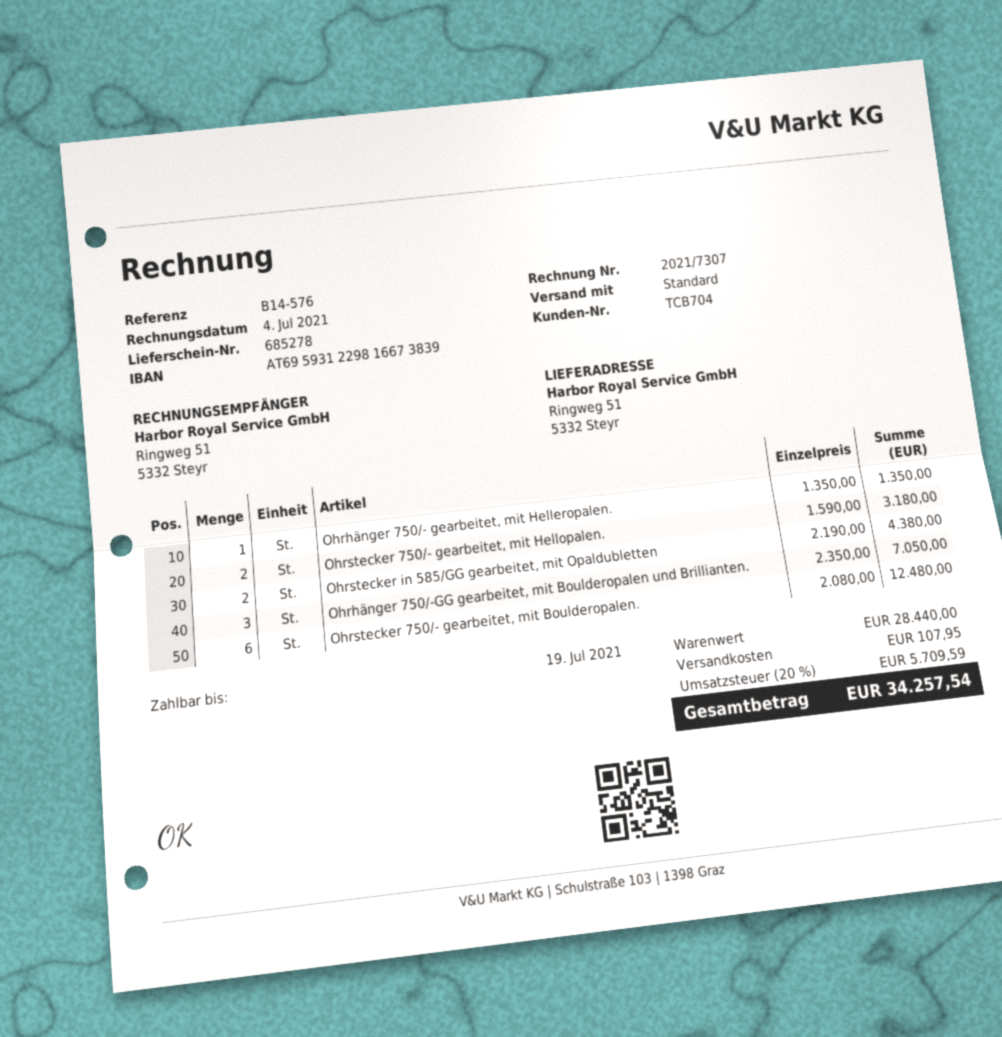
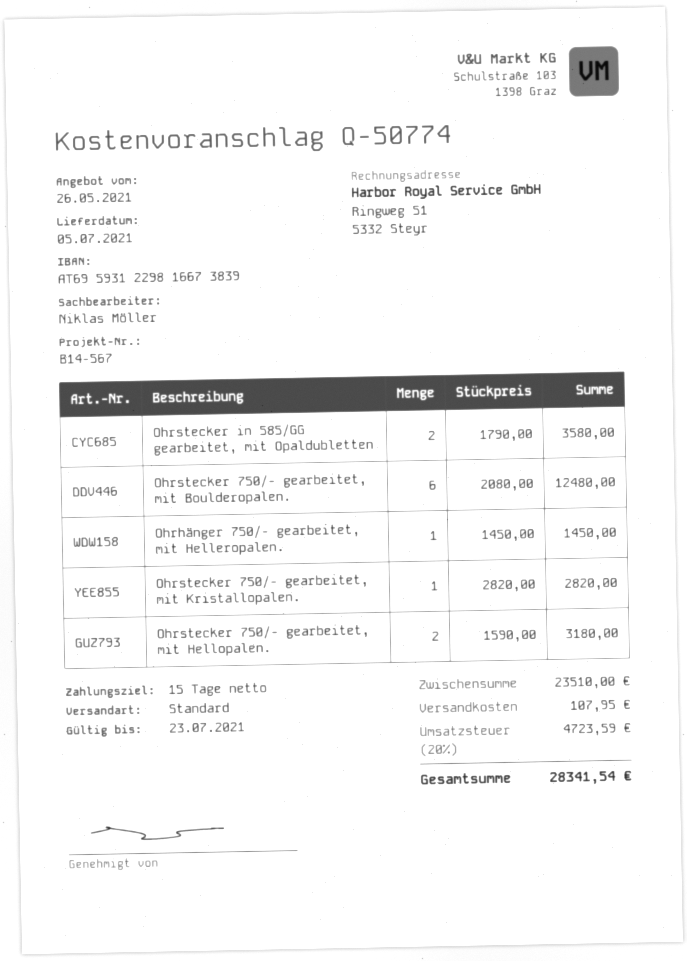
reference: B14-576 -> B14-567
Ohrhänger 750/- gearbeitet, mit Helleropalen.: 1 x 1350.00 = 1350.00 -> 1 x 1450.00 = 1450.00
Ohrstecker in 585/GG gearbeitet, mit Opaldubletten: 2 x 2190.00 = 4380.00 -> 2 x 1790.00 = 3580.00
Ohrhänger 750/-GG gearbeitet, mit Boulderopalen und Brillianten.: 3 x 2350.00 = 7050.00 -> none
Ohrstecker 750/- gearbeitet, mit Kristallopalen.: none -> 1 x 2820.00 = 2820.00
subtotal: 28440.00 -> 23510.00
tax: 20% = 5709.59 -> 20% = 4723.59
total: 34257.54 -> 28341.54

